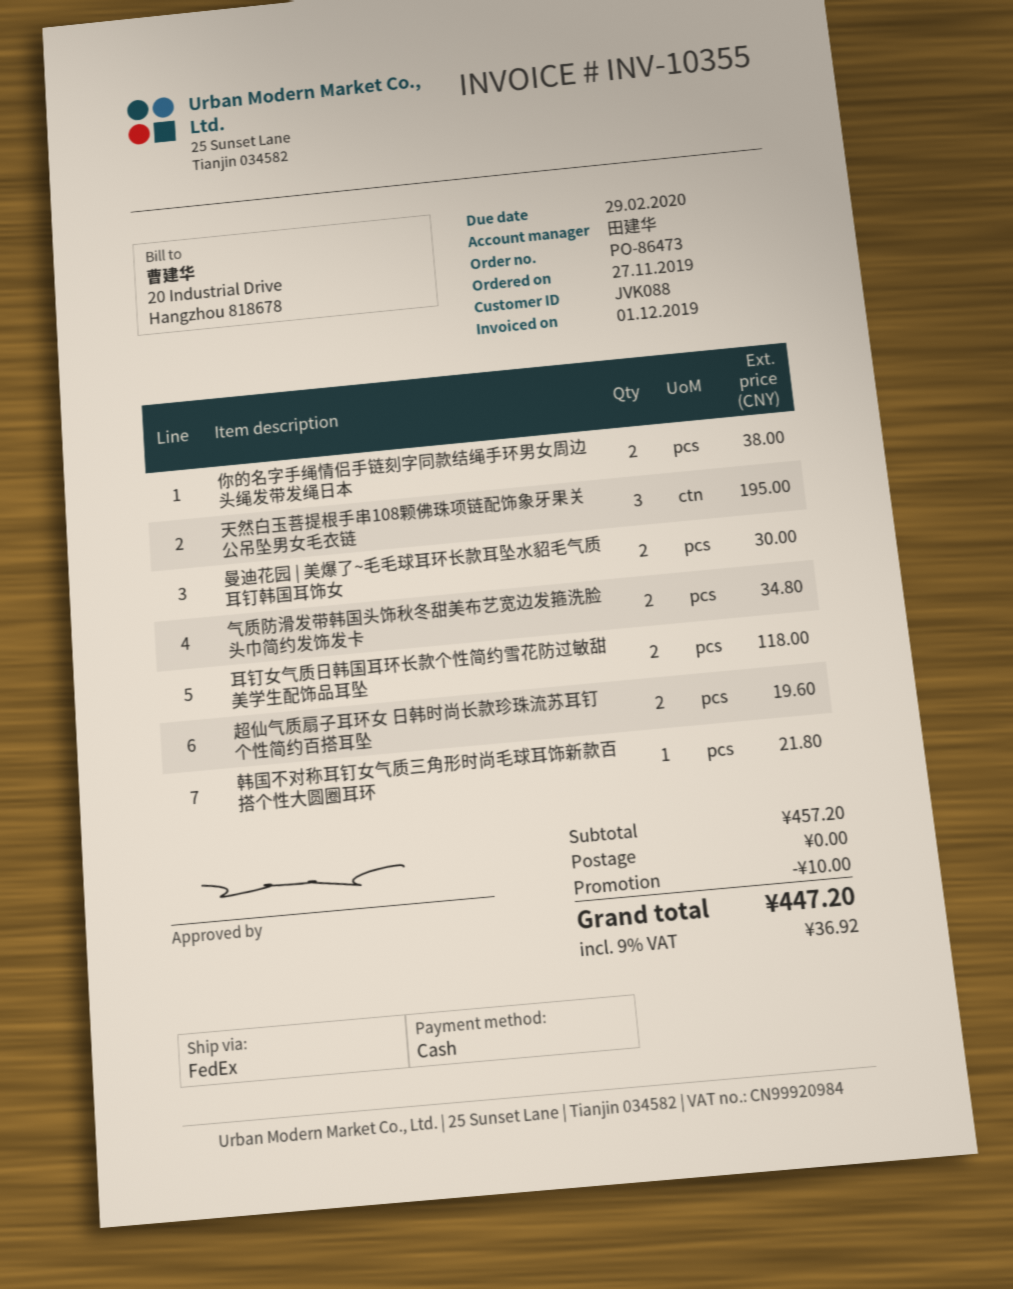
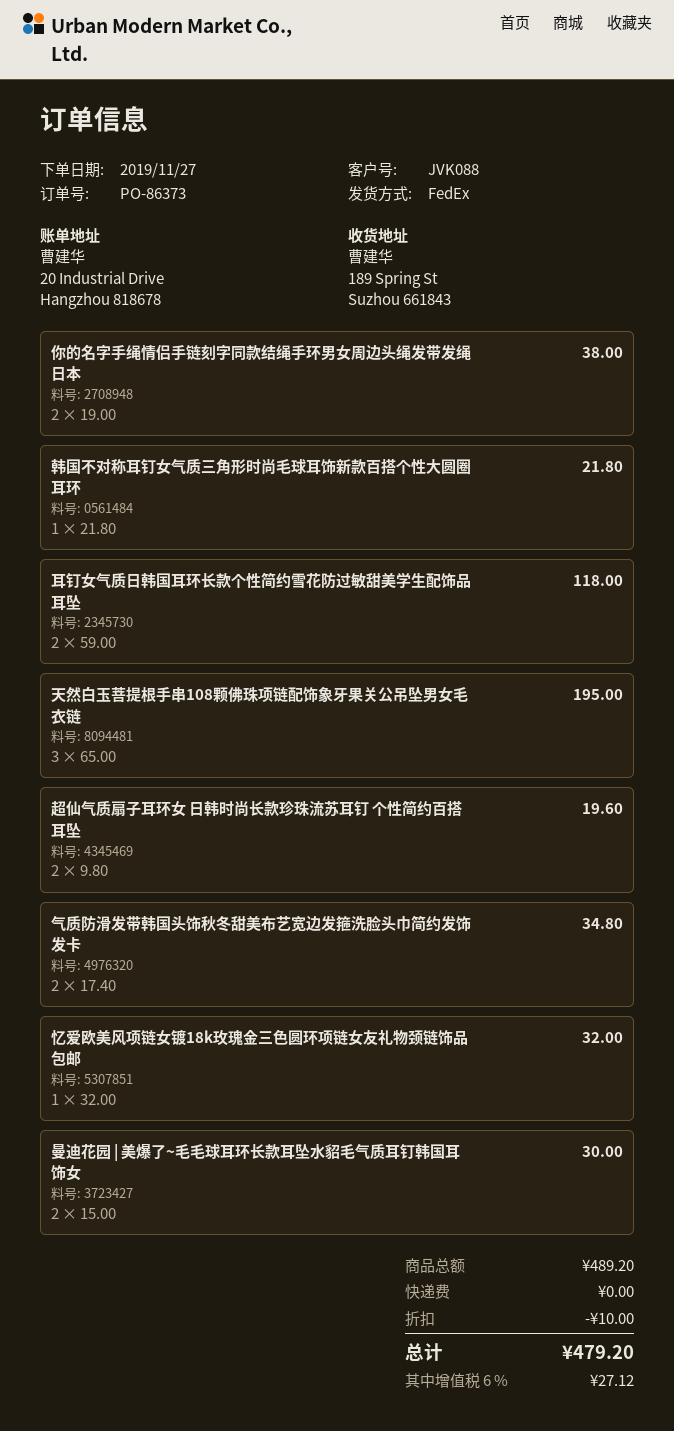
order number: PO-86473 -> PO-86373
忆爱欧美风项链女镀18k玫瑰金三色圆环项链女友礼物颈链饰品包邮: none -> 1 for 32.00
subtotal: 457.20 -> 489.20
tax: 9% = 36.92 -> 6% = 27.12
total: 447.20 -> 479.20

